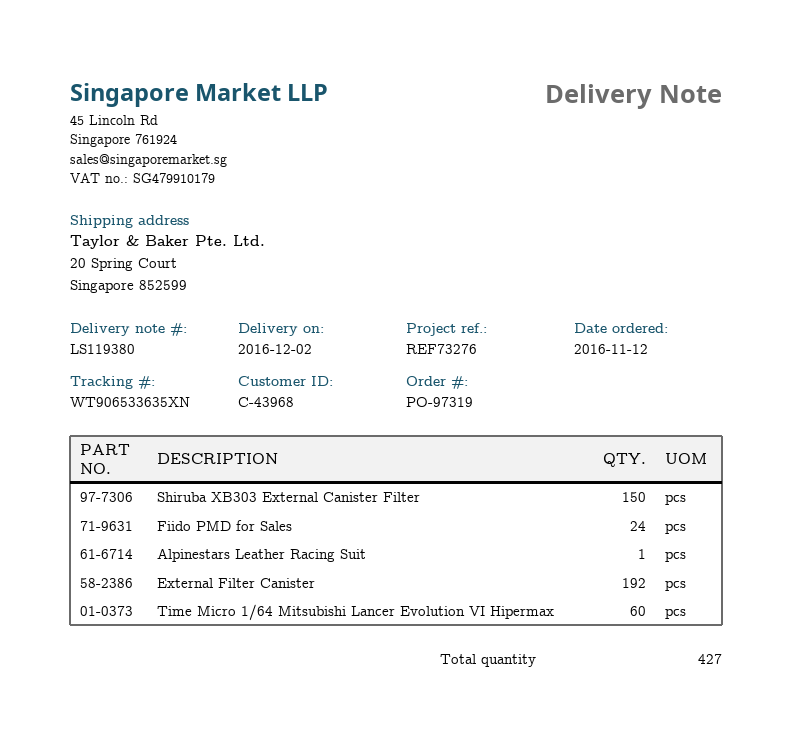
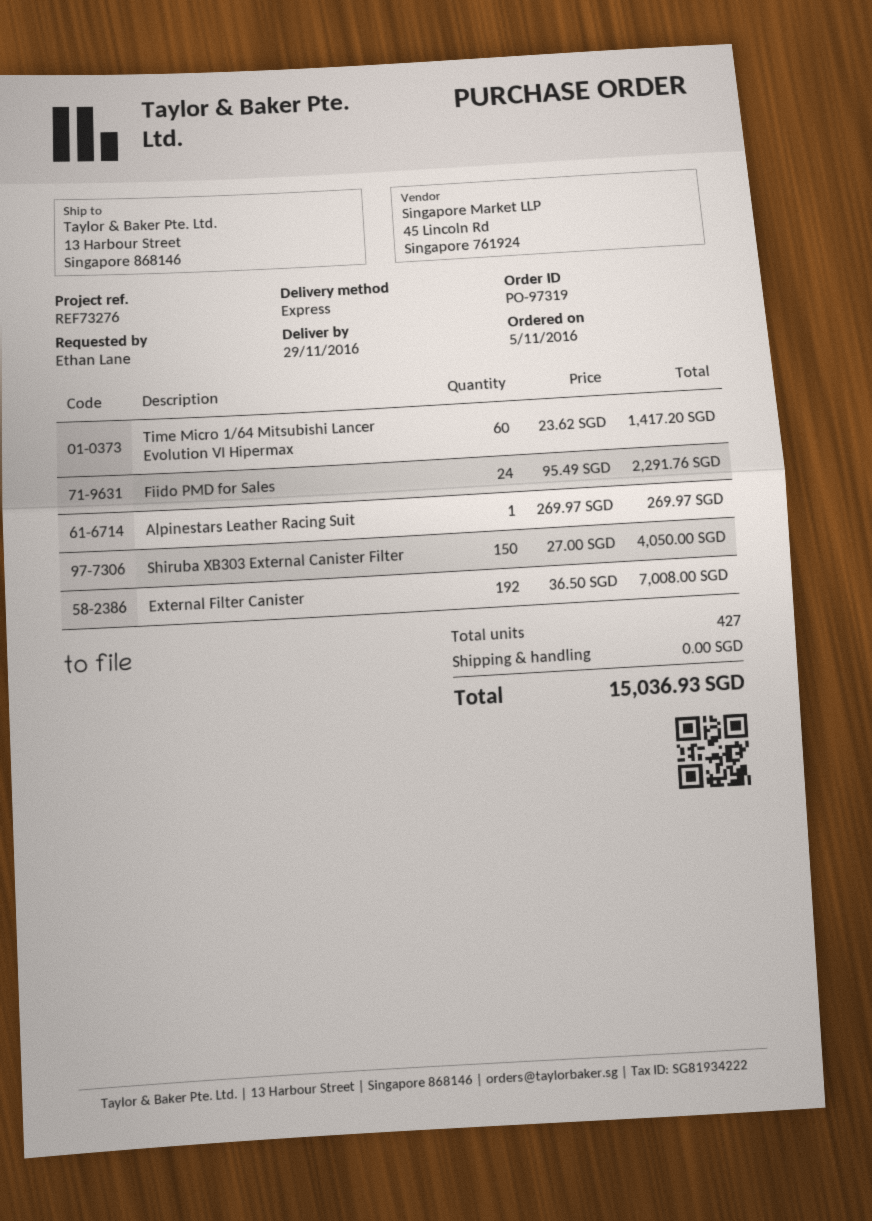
order date: 2016-11-12 -> 2016-11-05
delivery date: 2016-12-02 -> 2016-11-29
ship to: 20 Spring Court, Singapore 852599 -> 13 Harbour Street, Singapore 868146

